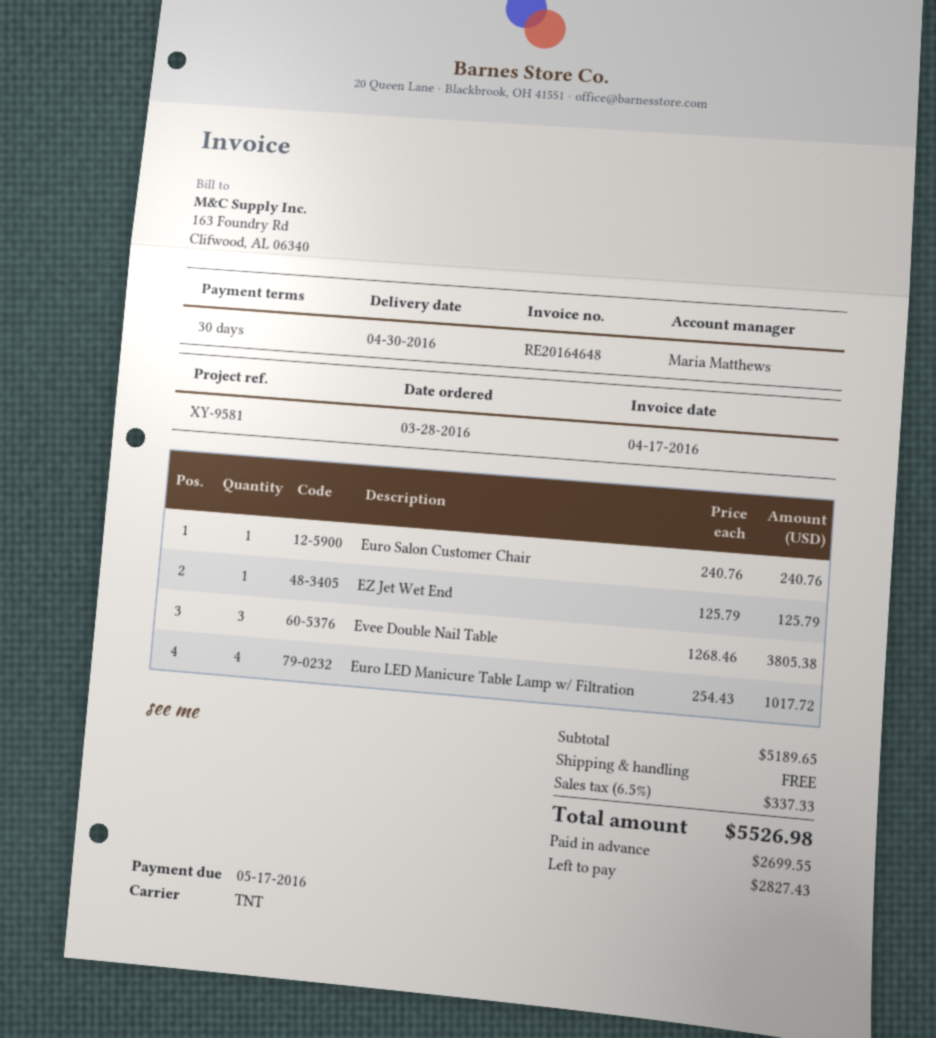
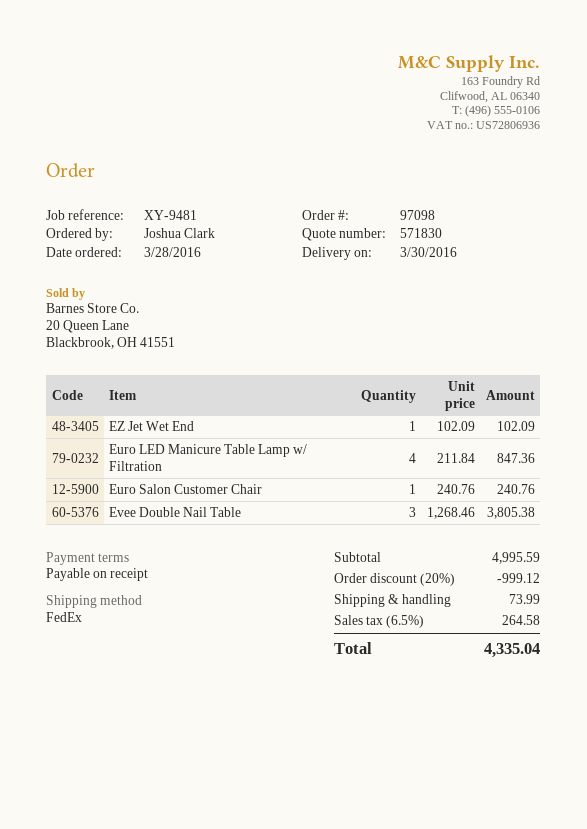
delivery date: 2016-04-30 -> 2016-03-30
payment terms: 30 days -> on receipt
reference: XY-9581 -> XY-9481
shipping method: TNT -> FedEx
EZ Jet Wet End: 1 x 125.79 = 125.79 -> 1 x 102.09 = 102.09
Euro LED Manicure Table Lamp w/ Filtration: 4 x 254.43 = 1017.72 -> 4 x 211.84 = 847.36
subtotal: 5189.65 -> 4995.59
discount: none -> 20% = 999.12
shipping: 0.00 -> 73.99
tax: 6.5% = 337.33 -> 6.5% = 264.58
total: 5526.98 -> 4335.04

